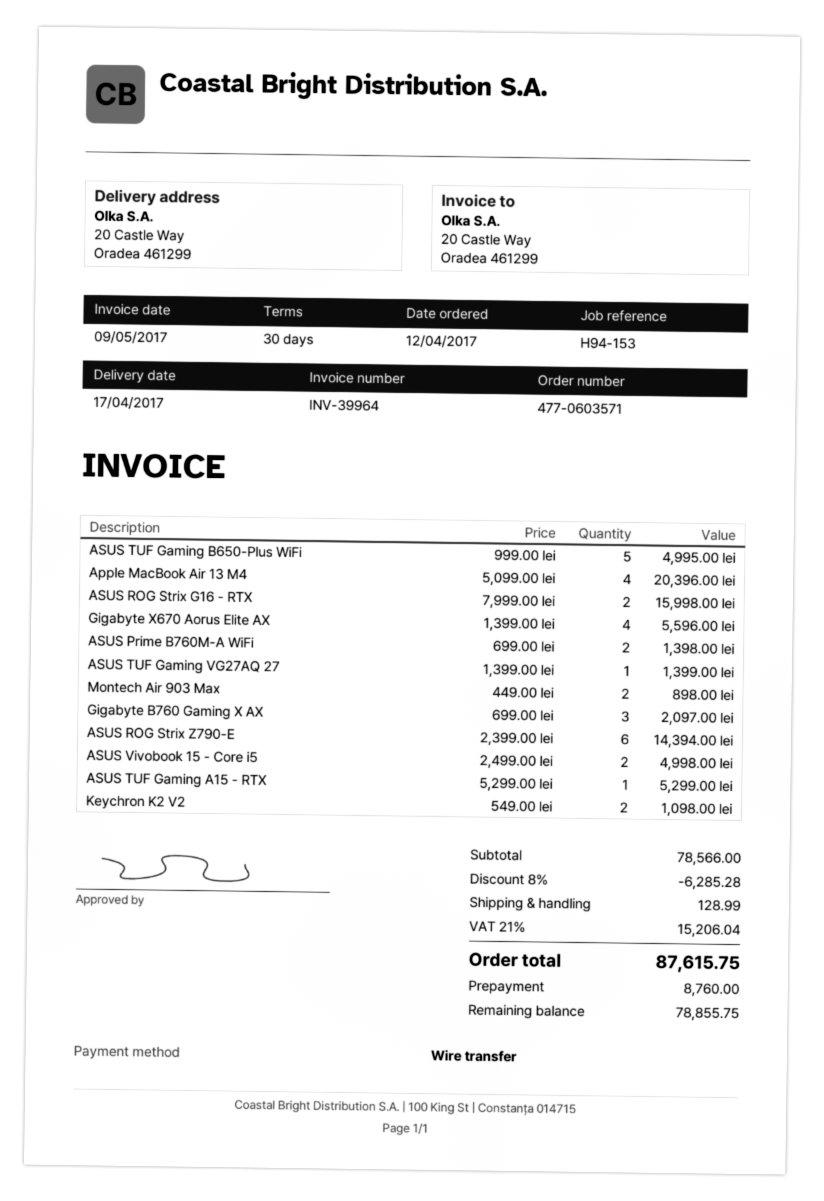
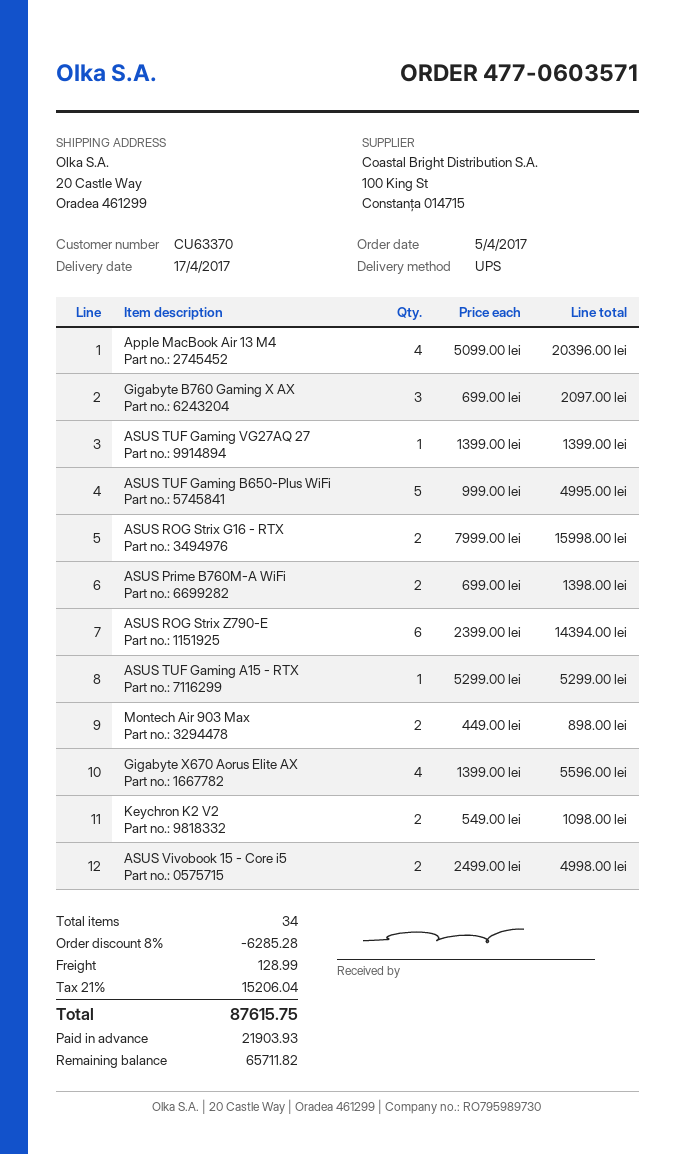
order date: 2017-04-12 -> 2017-04-05
deposit: 8760.00 -> 21903.93
balance: 78855.75 -> 65711.82

